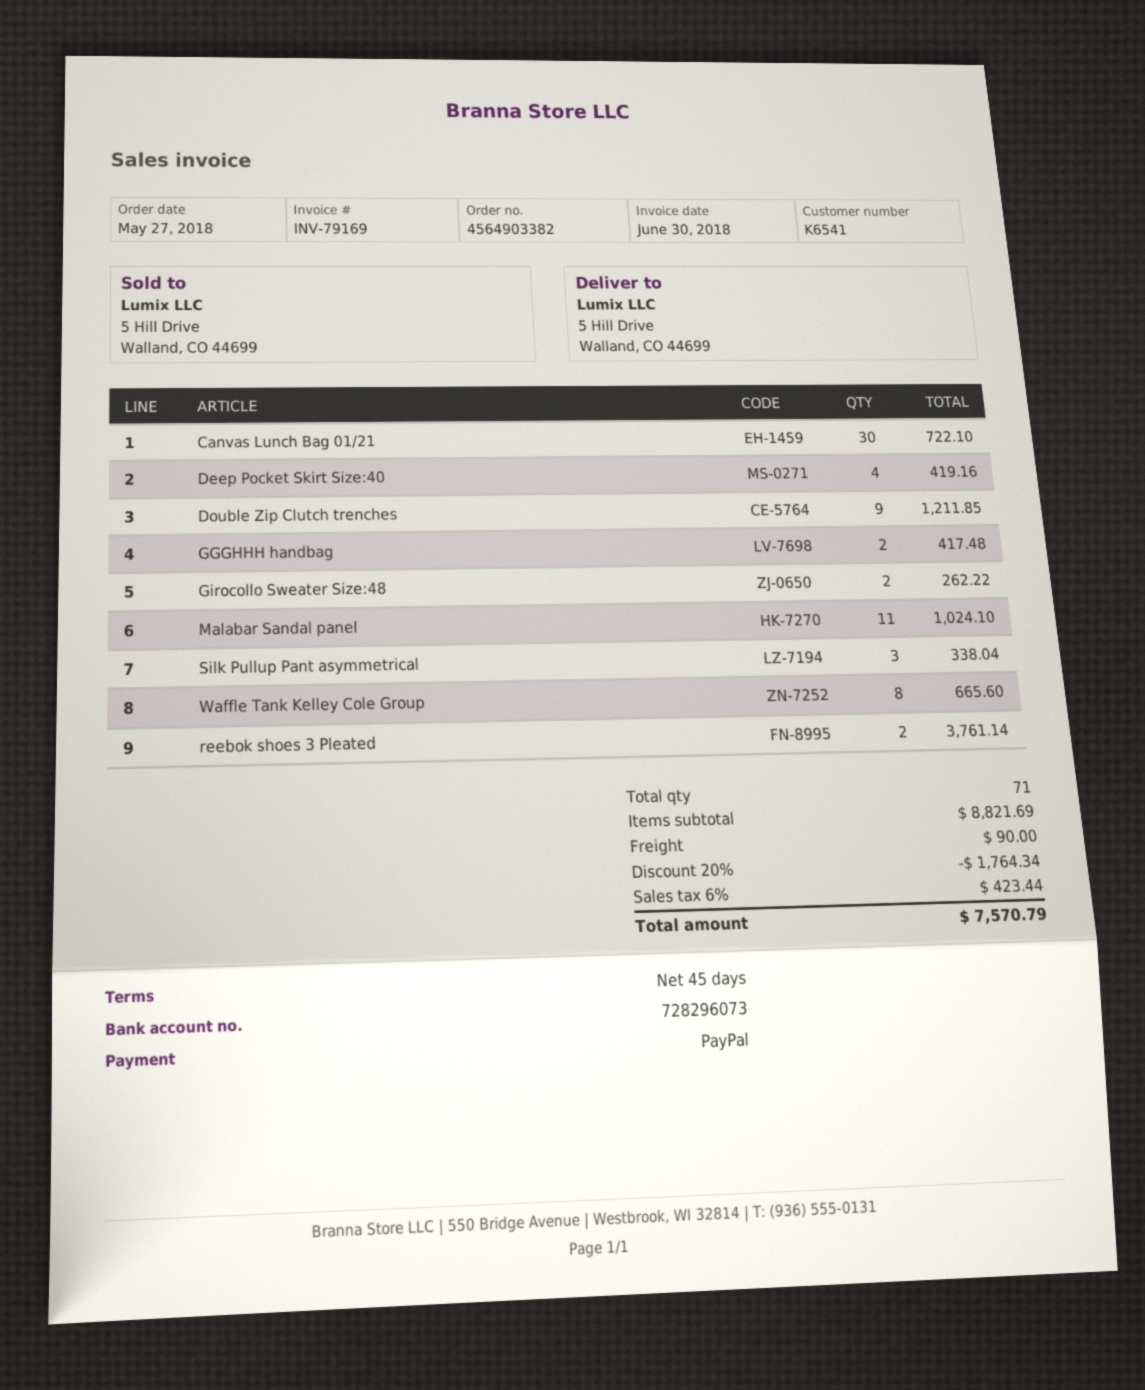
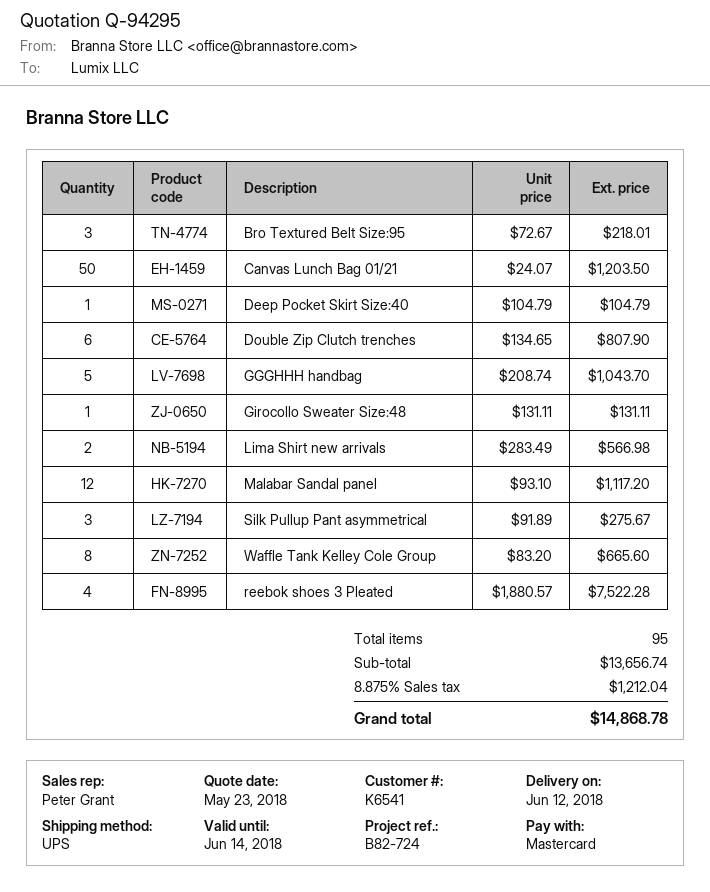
payment method: PayPal -> Mastercard
Canvas Lunch Bag 01/21: 30 for 722.10 -> 50 for 1203.50
Deep Pocket Skirt Size:40: 4 for 419.16 -> 1 for 104.79
Double Zip Clutch trenches: 9 for 1211.85 -> 6 for 807.90
GGGHHH handbag: 2 for 417.48 -> 5 for 1043.70
Girocollo Sweater Size:48: 2 for 262.22 -> 1 for 131.11
Malabar Sandal panel: 11 for 1024.10 -> 12 for 1117.20
Silk Pullup Pant asymmetrical: 3 for 338.04 -> 3 for 275.67
reebok shoes 3 Pleated: 2 for 3761.14 -> 4 for 7522.28
Bro Textured Belt Size:95: none -> 3 for 218.01
Lima Shirt new arrivals: none -> 2 for 566.98
total quantity: 71 -> 95
subtotal: 8821.69 -> 13656.74
discount: 20% = 1764.34 -> none
shipping: 90.00 -> none
tax: 6% = 423.44 -> 8.875% = 1212.04
total: 7570.79 -> 14868.78

